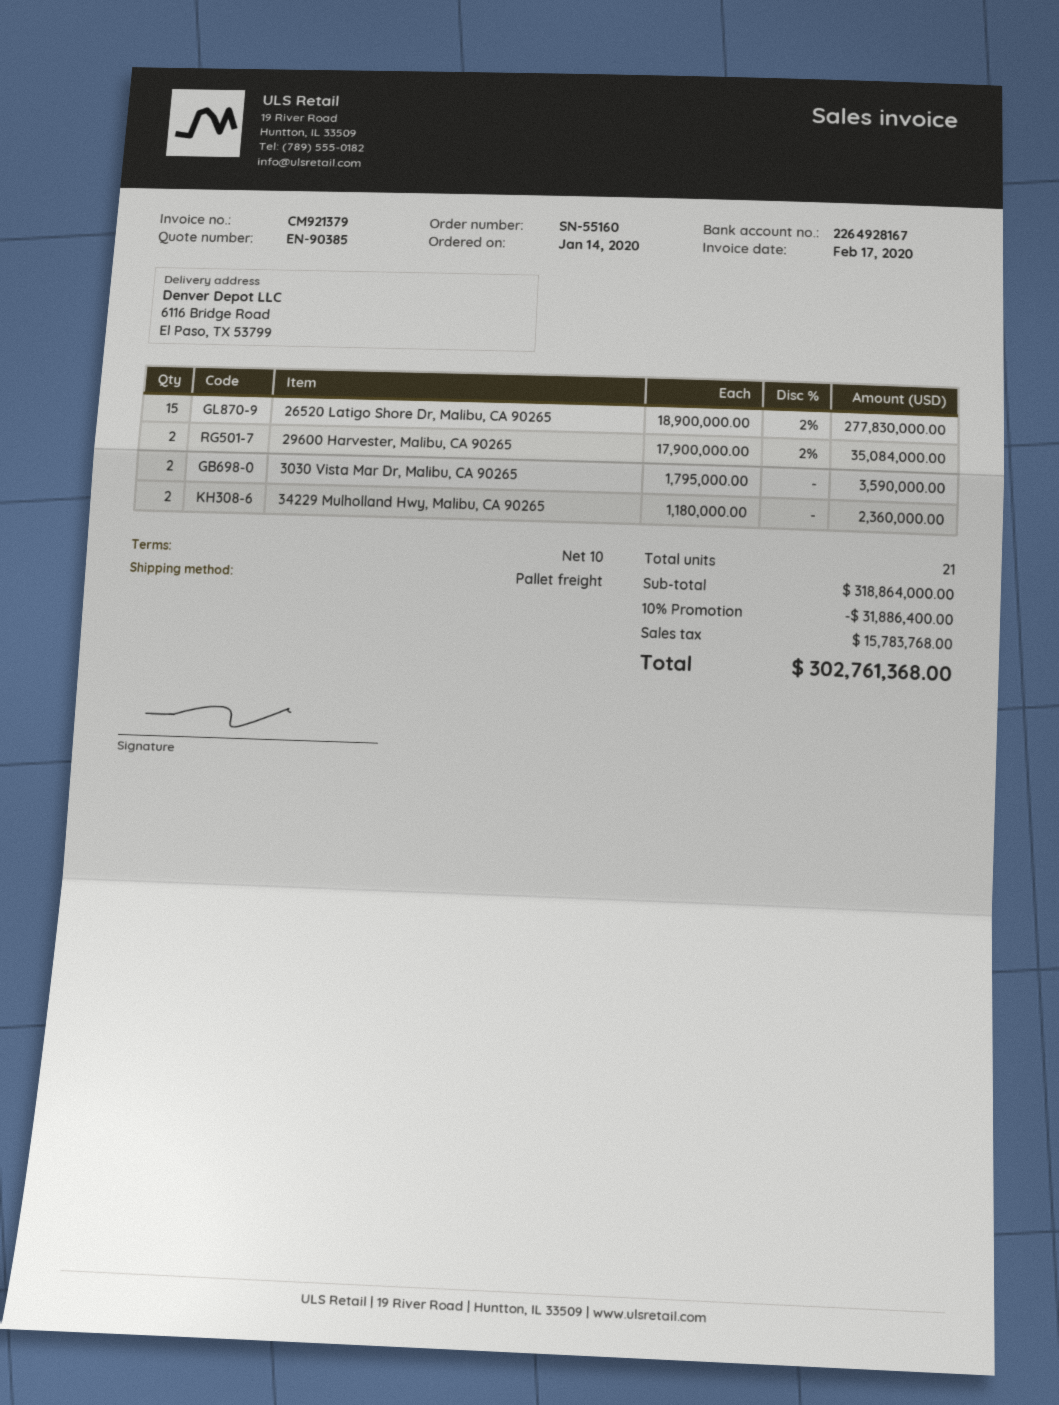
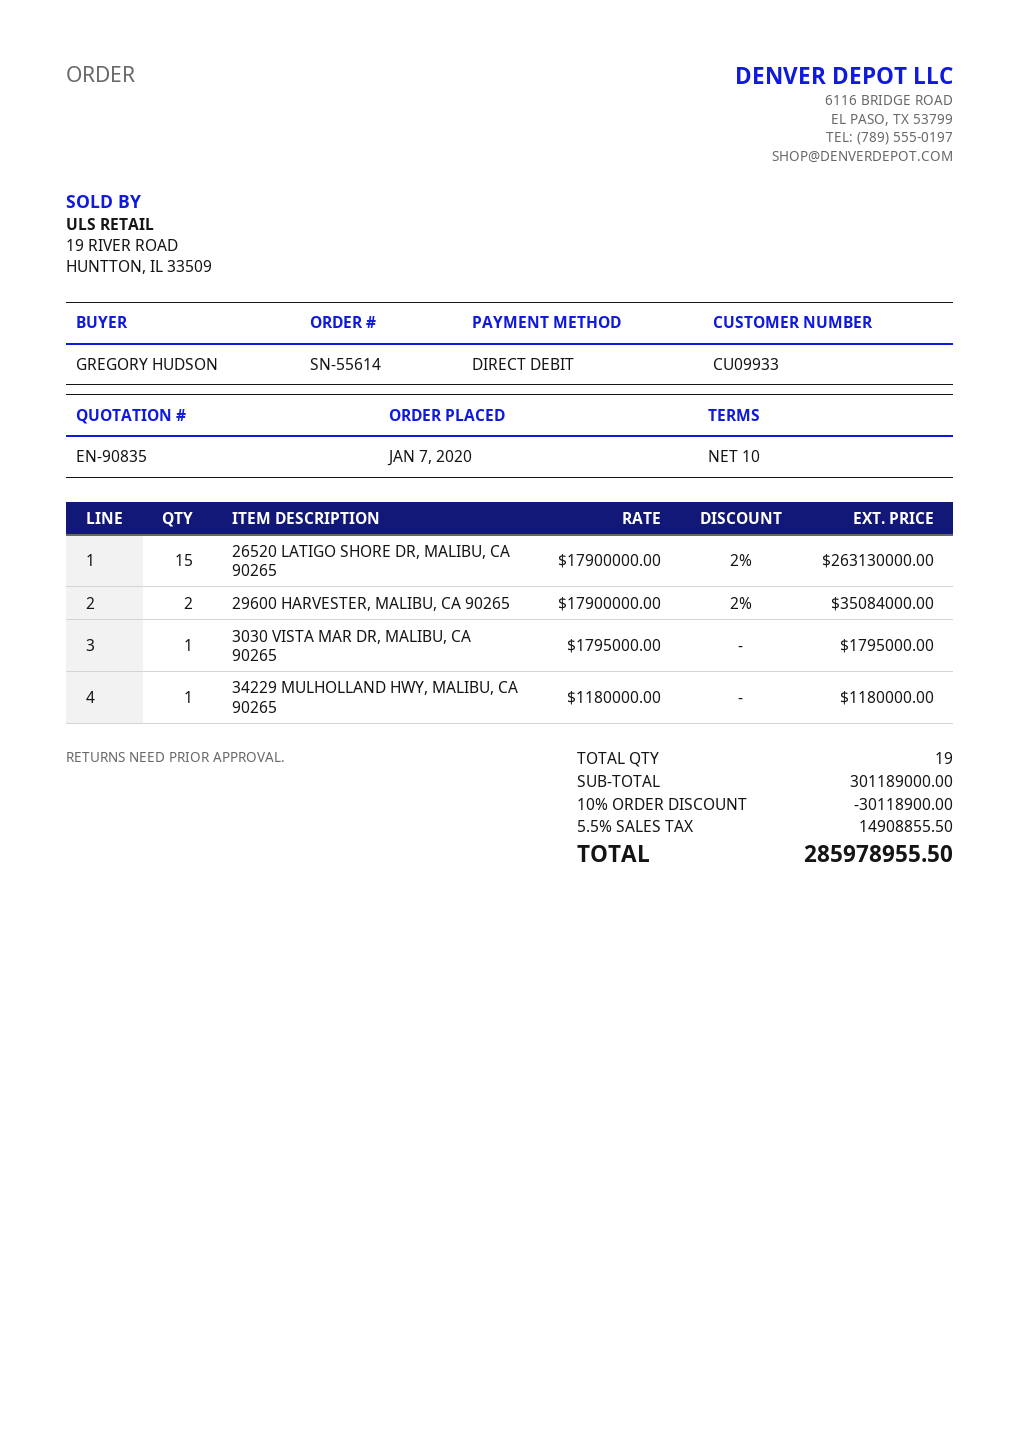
quote number: EN-90385 -> EN-90835
order number: SN-55160 -> SN-55614
order date: 2020-01-14 -> 2020-01-07
26520 Latigo Shore Dr, Malibu, CA 90265: 15 x 18900000.00 - 2% = 277830000.00 -> 15 x 17900000.00 - 2% = 263130000.00
3030 Vista Mar Dr, Malibu, CA 90265: 2 x 1795000.00 = 3590000.00 -> 1 x 1795000.00 = 1795000.00
34229 Mulholland Hwy, Malibu, CA 90265: 2 x 1180000.00 = 2360000.00 -> 1 x 1180000.00 = 1180000.00
total quantity: 21 -> 19
subtotal: 318864000.00 -> 301189000.00
discount: 10% = 31886400.00 -> 10% = 30118900.00
tax: 15783768.00 -> 14908855.50
total: 302761368.00 -> 285978955.50

